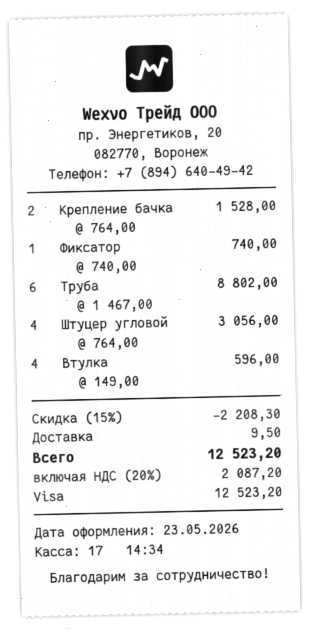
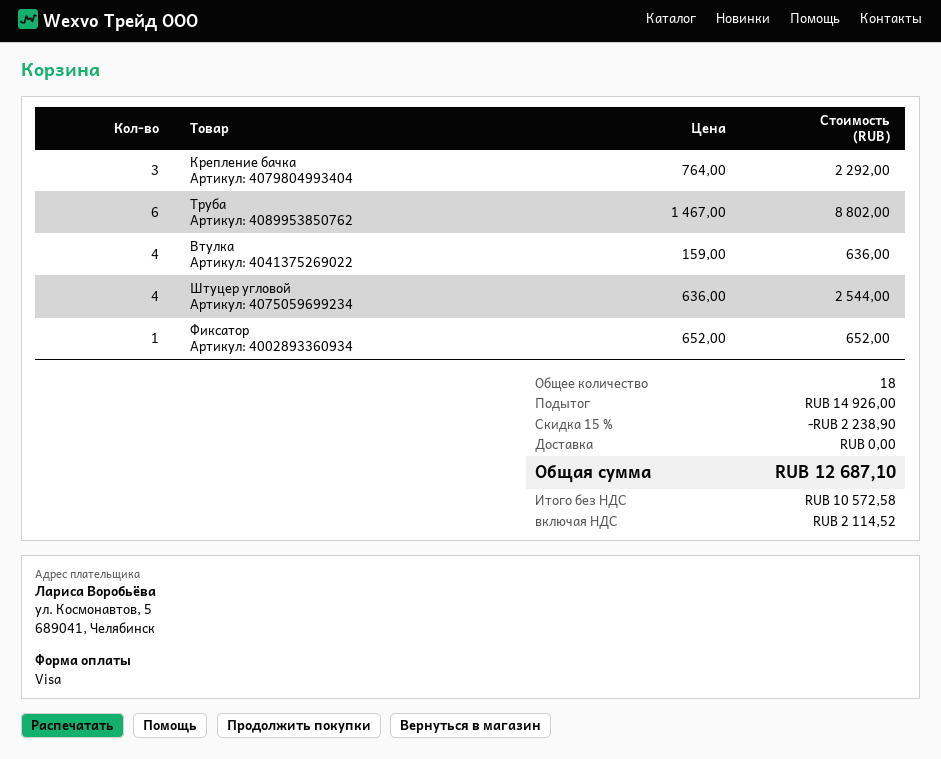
Крепление бачка: 2 x 764.00 = 1528.00 -> 3 x 764.00 = 2292.00
Фиксатор: 1 x 740.00 = 740.00 -> 1 x 652.00 = 652.00
Штуцер угловой: 4 x 764.00 = 3056.00 -> 4 x 636.00 = 2544.00
Втулка: 4 x 149.00 = 596.00 -> 4 x 159.00 = 636.00
discount: 15% = 2208.30 -> 15% = 2238.90
shipping: 9.50 -> 0.00
tax: 2087.20 -> 2114.52
total: 12523.20 -> 12687.10

